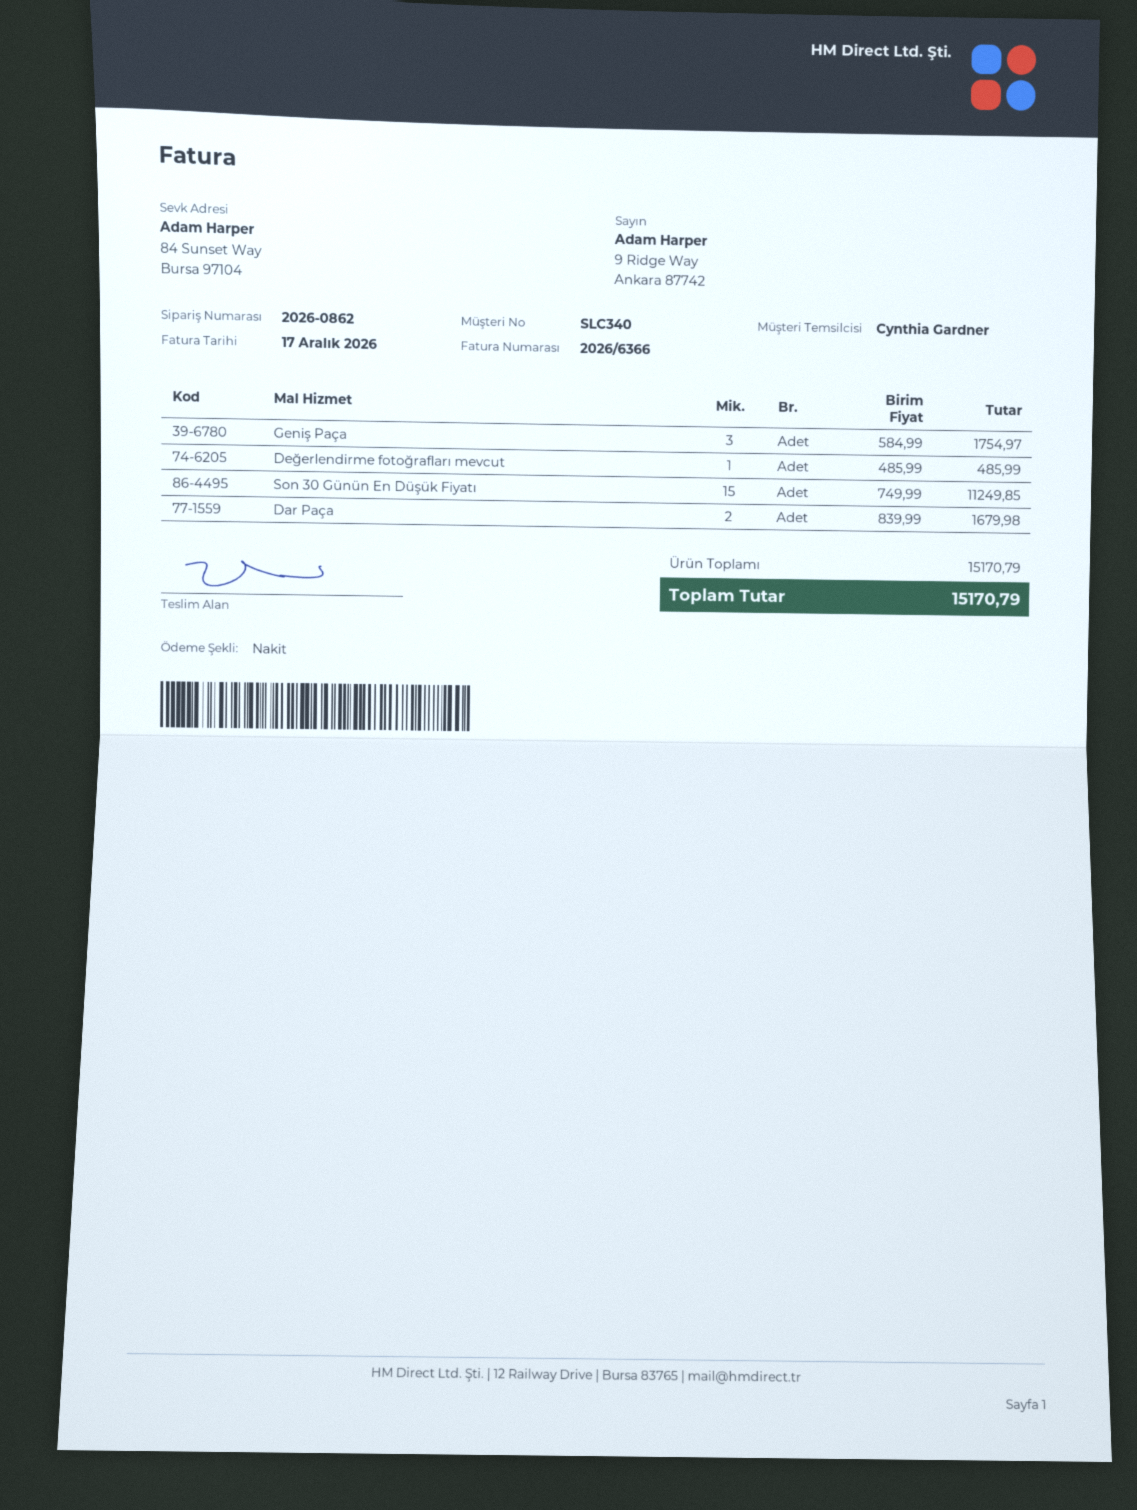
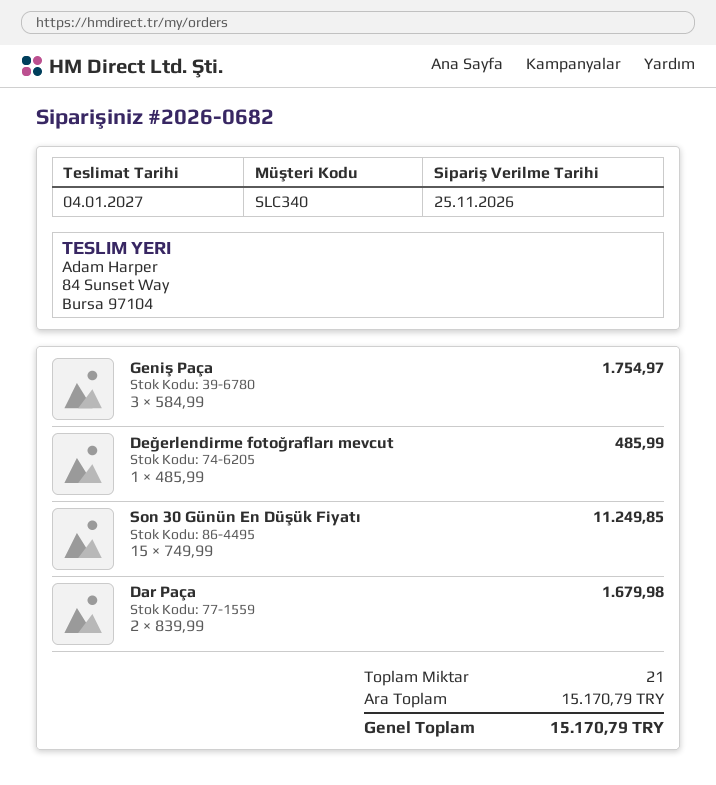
order number: 2026-0862 -> 2026-0682

